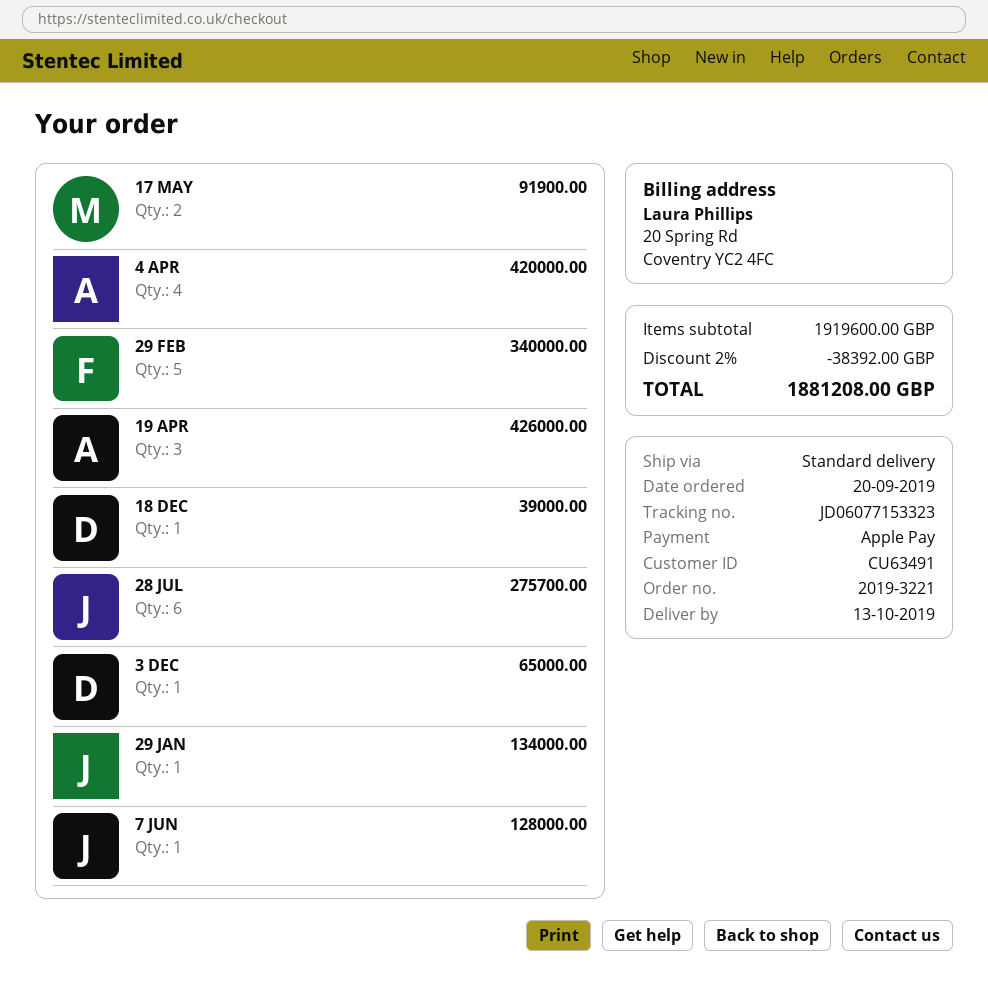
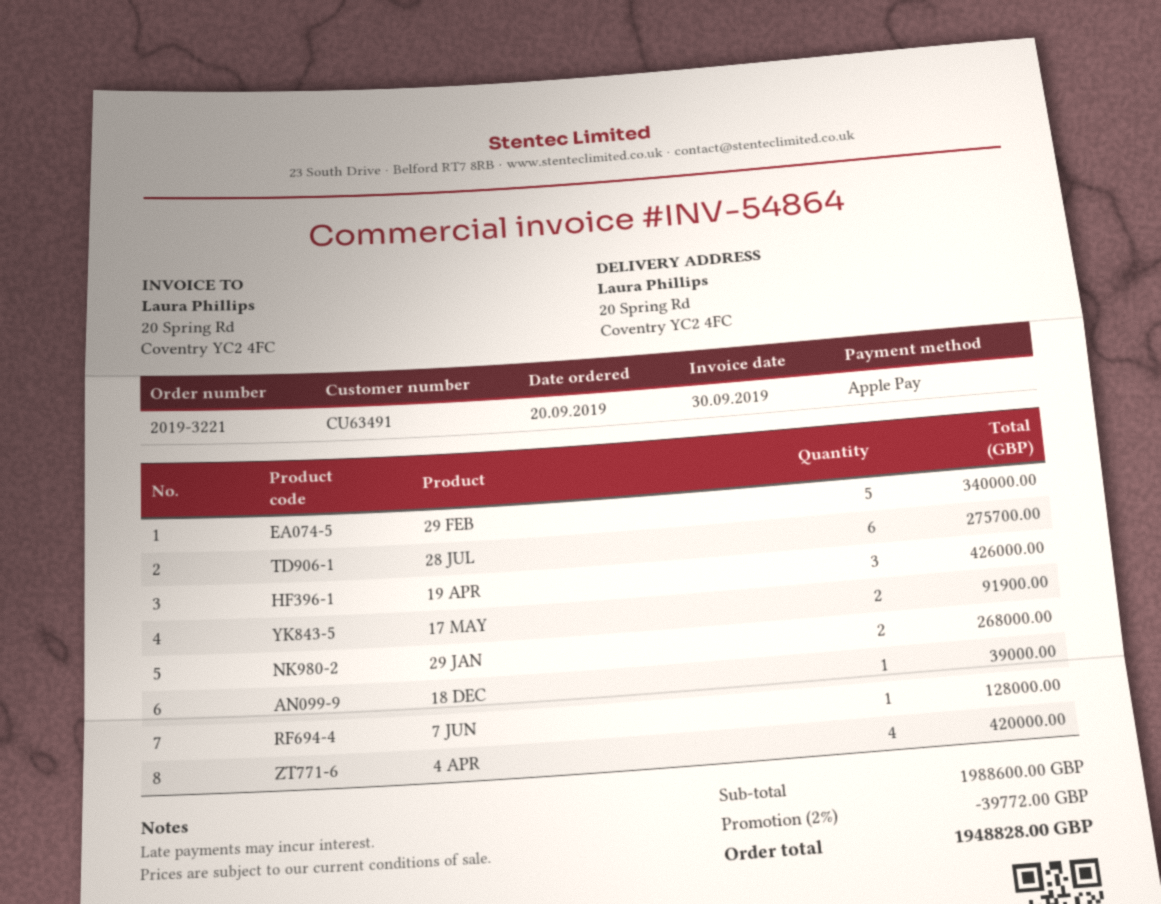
3 DEC: 1 for 65000.00 -> none
29 JAN: 1 for 134000.00 -> 2 for 268000.00
subtotal: 1919600.00 -> 1988600.00
discount: 2% = 38392.00 -> 2% = 39772.00
total: 1881208.00 -> 1948828.00

